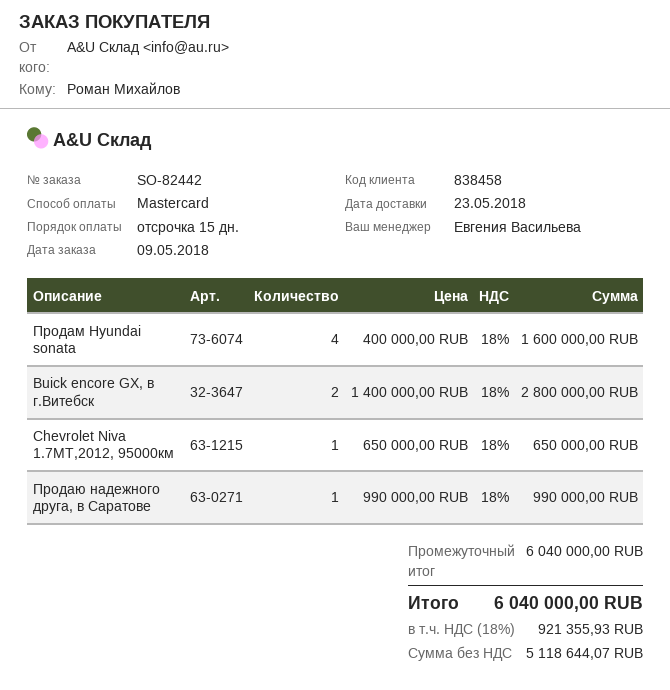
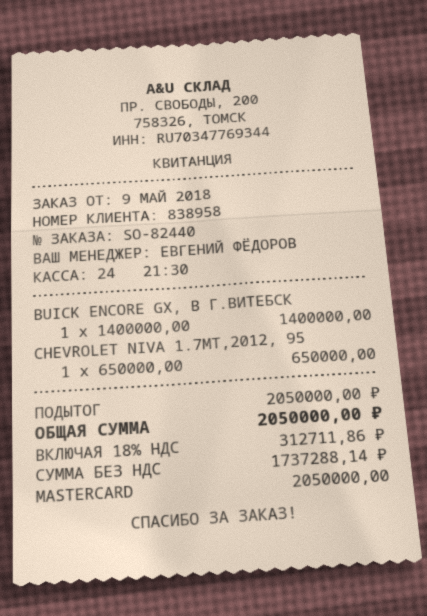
order number: SO-82442 -> SO-82440
customer number: 838458 -> 838958
sales rep: Евгения Васильева -> ЕВГЕНИЙ ФЁДОРОВ
Продам Hyundai sonata: 4 x 400000.00 = 1600000.00 -> none
Buick encore GX, в г.Витебск: 2 x 1400000.00 = 2800000.00 -> 1 x 1400000.00 = 1400000.00
Продаю надежного друга, в Саратове: 1 x 990000.00 = 990000.00 -> none
subtotal: 6040000.00 -> 2050000.00
net: 5118644.07 -> 1737288.14
tax: 18% = 921355.93 -> 18% = 312711.86
total: 6040000.00 -> 2050000.00

